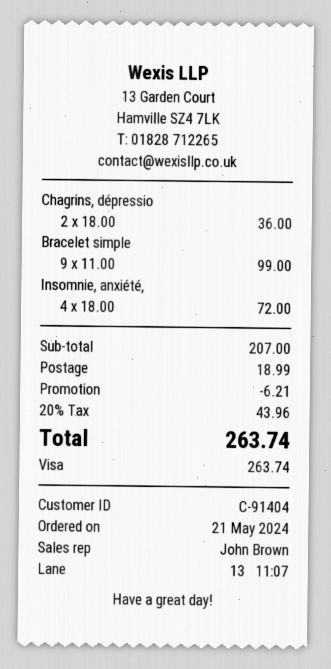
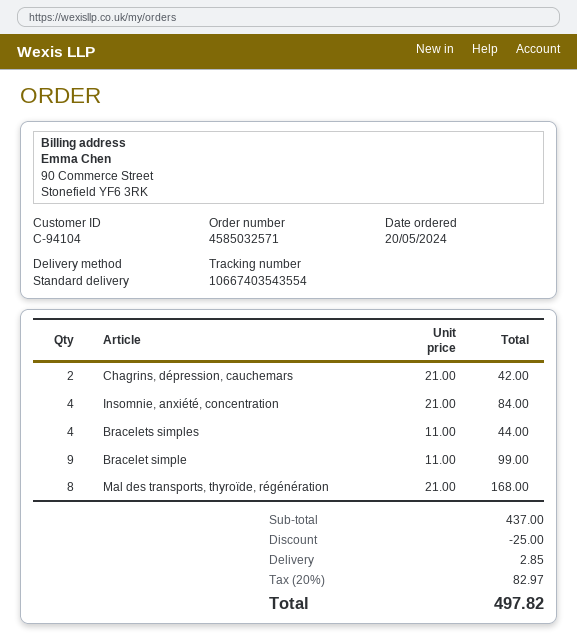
order date: 2024-05-21 -> 2024-05-20
customer number: C-91404 -> C-94104
Chagrins, dépressio: 2 x 18.00 = 36.00 -> 2 x 21.00 = 42.00
Insomnie, anxiété,: 4 x 18.00 = 72.00 -> 4 x 21.00 = 84.00
Bracelets simples: none -> 4 x 11.00 = 44.00
Mal des transports, thyroïde, régénération: none -> 8 x 21.00 = 168.00
subtotal: 207.00 -> 437.00
discount: 6.21 -> 25.00
shipping: 18.99 -> 2.85
tax: 20% = 43.96 -> 20% = 82.97
total: 263.74 -> 497.82

